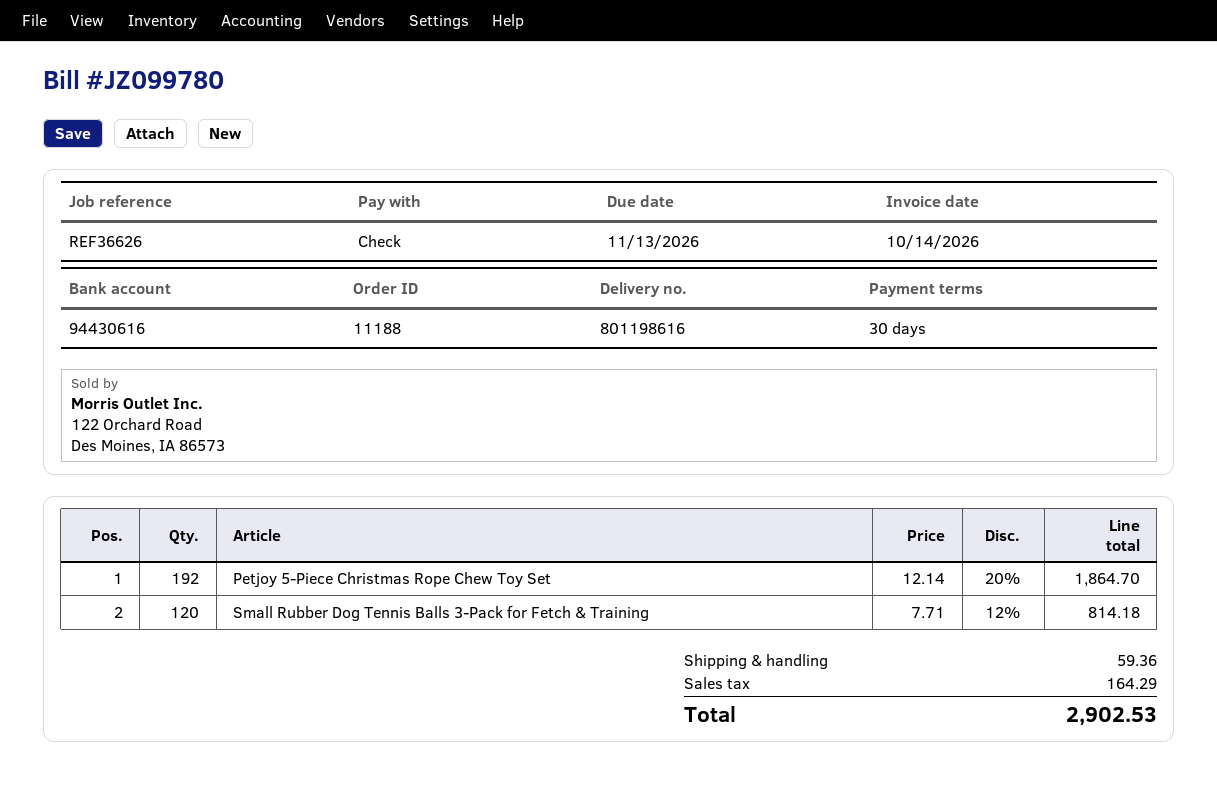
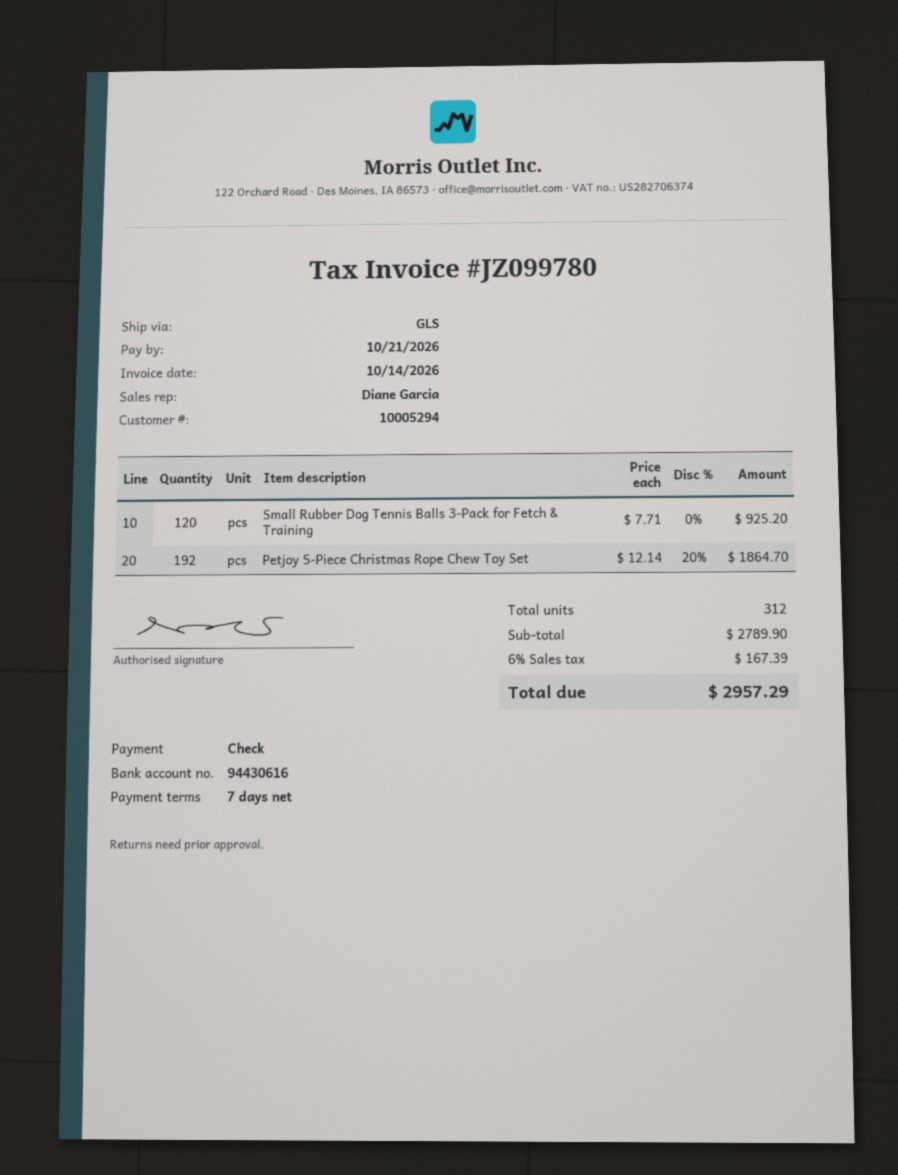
payment terms: 30 days -> 7 days
due date: 2026-11-13 -> 2026-10-21
Small Rubber Dog Tennis Balls 3-Pack for Fetch & Training: 120 x 7.71 - 12% = 814.18 -> 120 x 7.71 = 925.20
shipping: 59.36 -> none
tax: 164.29 -> 167.39
total: 2902.53 -> 2957.29

